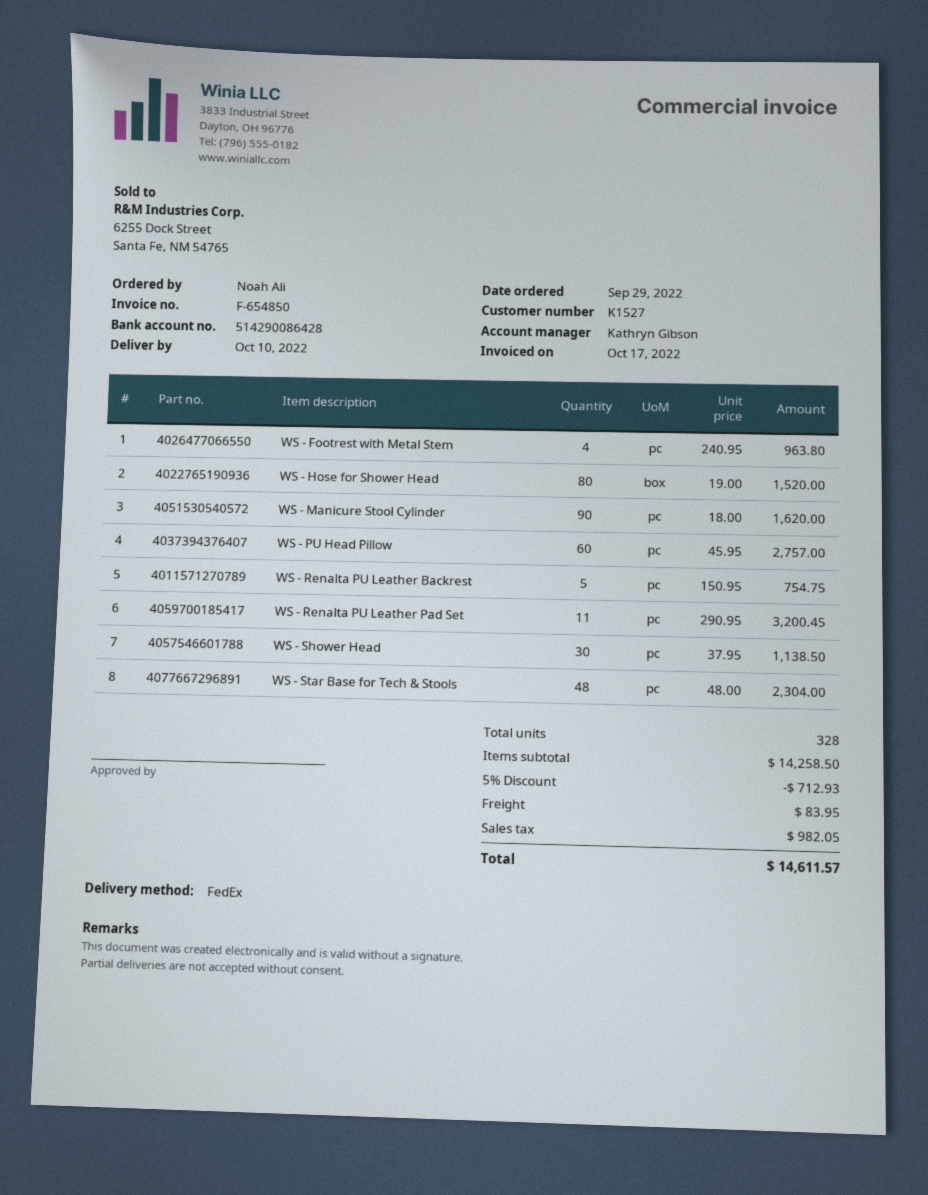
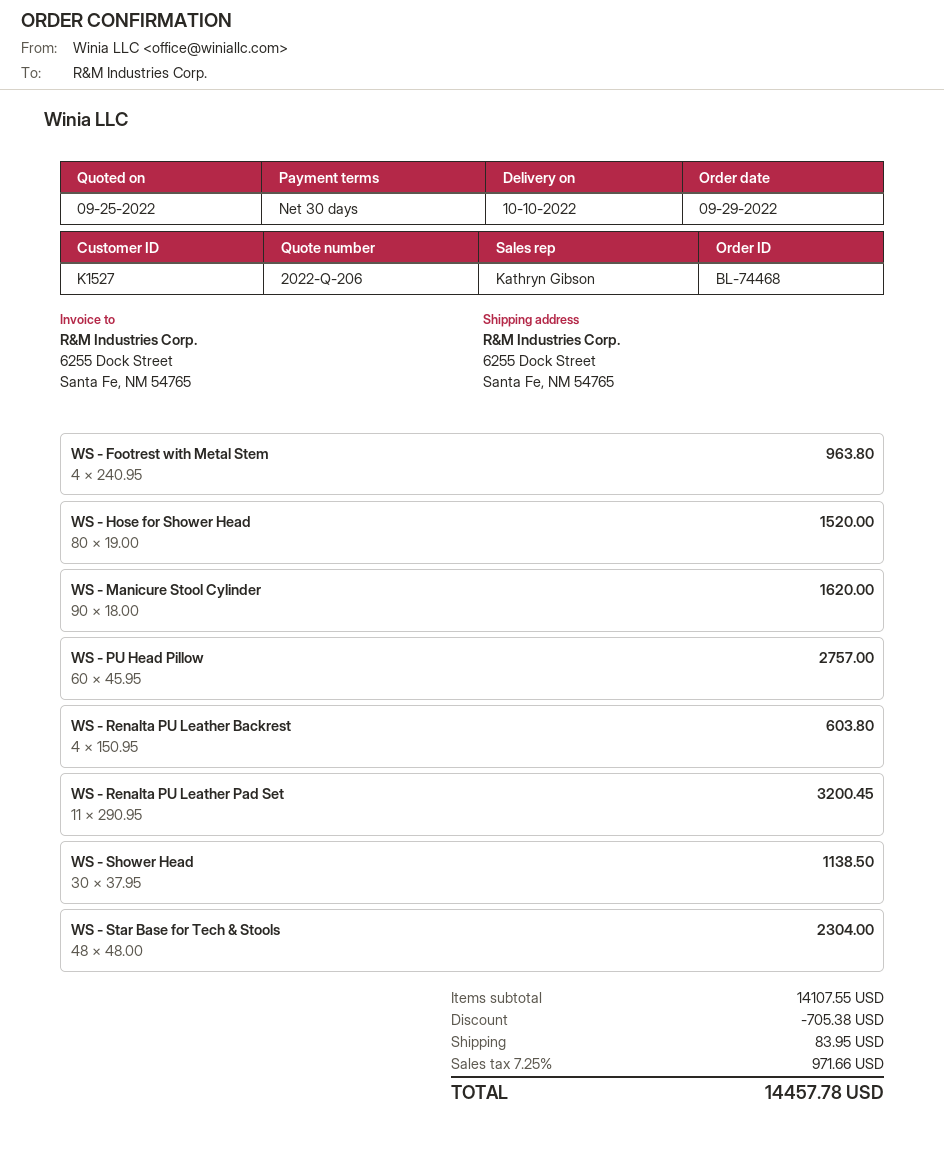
WS - Renalta PU Leather Backrest: 5 x 150.95 = 754.75 -> 4 x 150.95 = 603.80
subtotal: 14258.50 -> 14107.55
discount: 712.93 -> 705.38
tax: 982.05 -> 971.66
total: 14611.57 -> 14457.78

